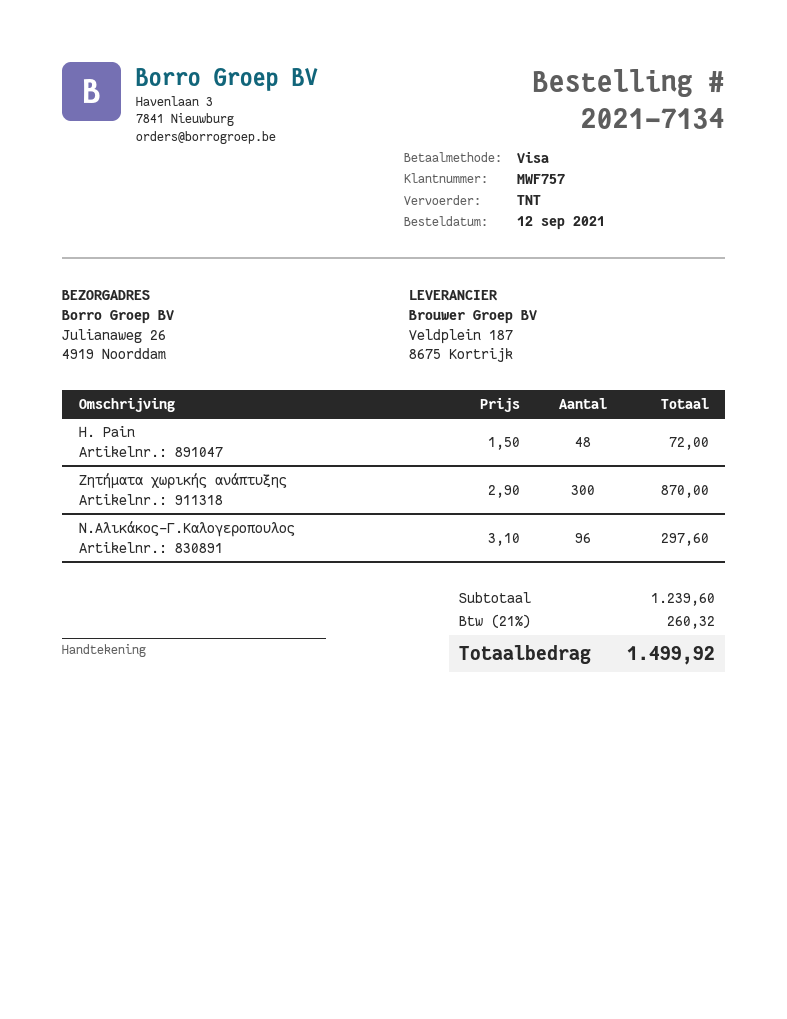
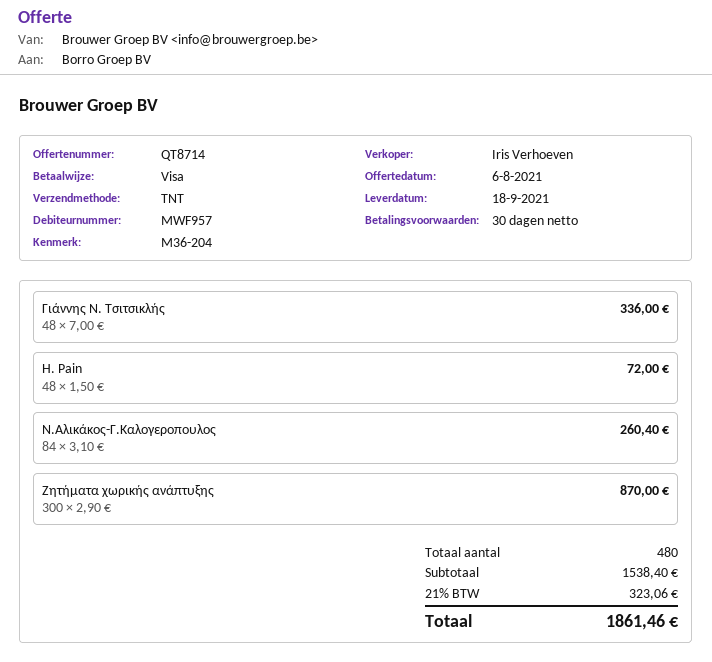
customer number: MWF757 -> MWF957
Ν.Αλικάκος-Γ.Καλογεροπουλος: 96 x 3.10 = 297.60 -> 84 x 3.10 = 260.40
Γιάννης Ν. Τσιτσικλής: none -> 48 x 7.00 = 336.00
subtotal: 1239.60 -> 1538.40
tax: 21% = 260.32 -> 21% = 323.06
total: 1499.92 -> 1861.46

